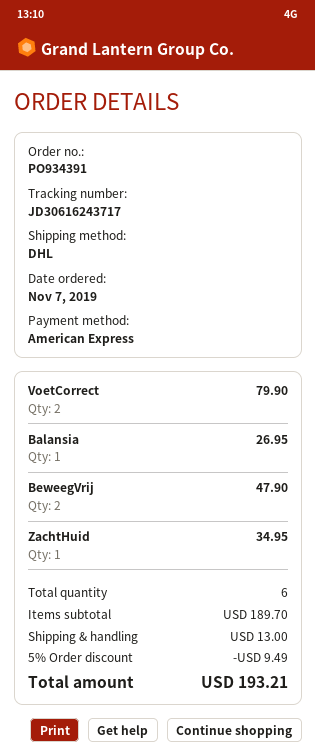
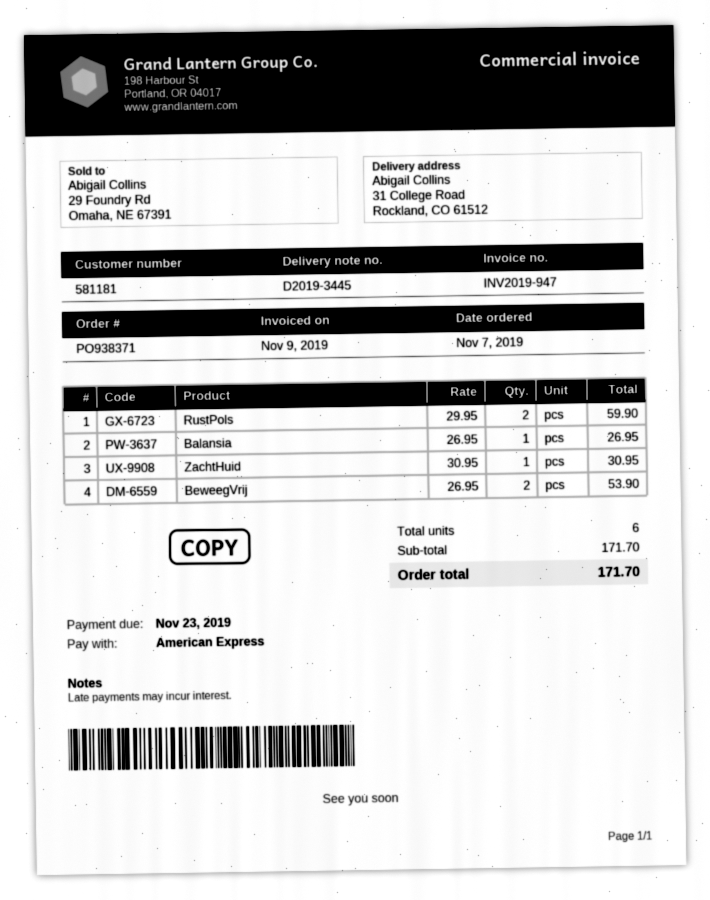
order number: PO934391 -> PO938371
VoetCorrect: 2 for 79.90 -> none
BeweegVrij: 2 for 47.90 -> 2 for 53.90
ZachtHuid: 1 for 34.95 -> 1 for 30.95
RustPols: none -> 2 for 59.90
subtotal: 189.70 -> 171.70
discount: 5% = 9.49 -> none
shipping: 13.00 -> none
total: 193.21 -> 171.70

